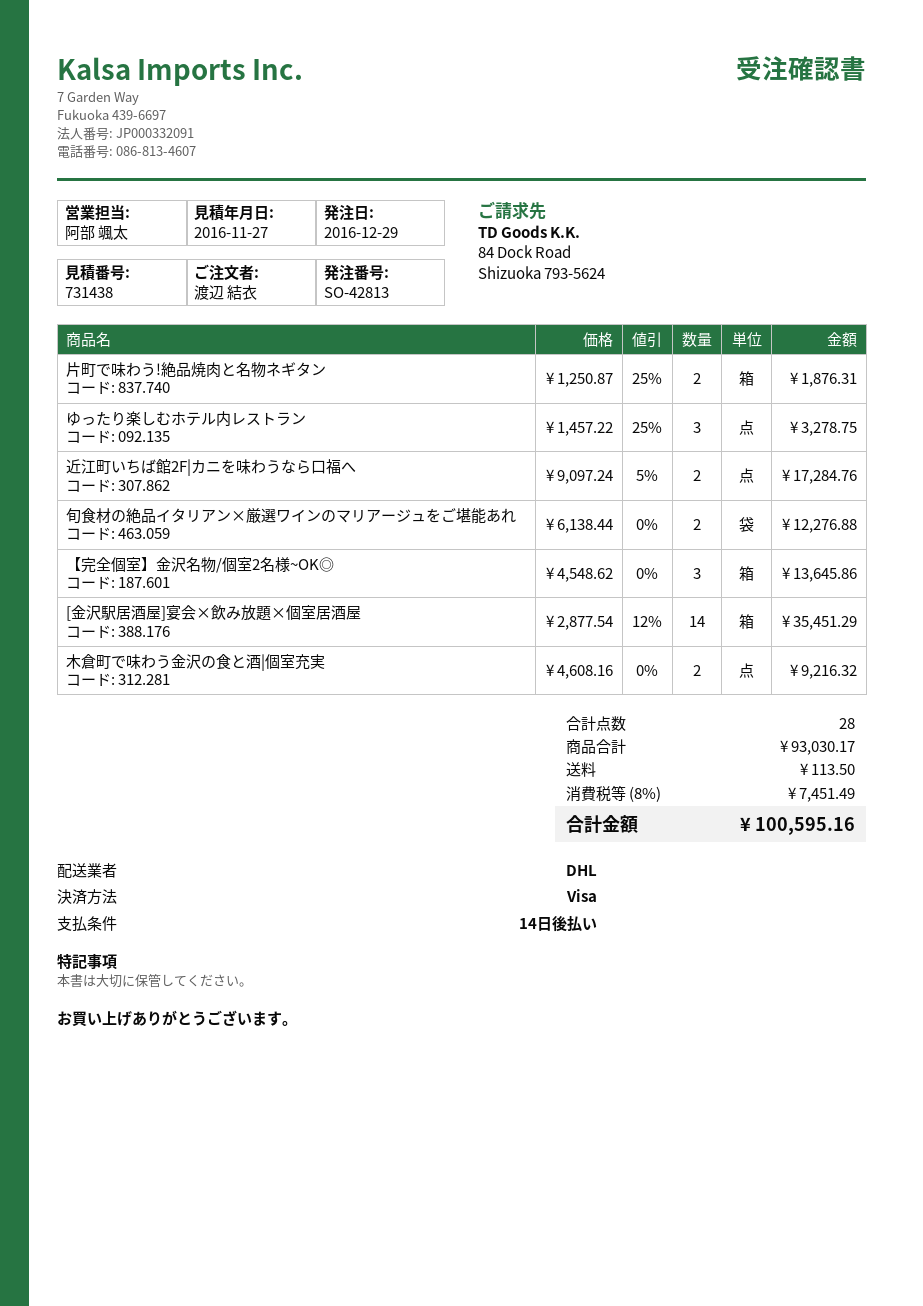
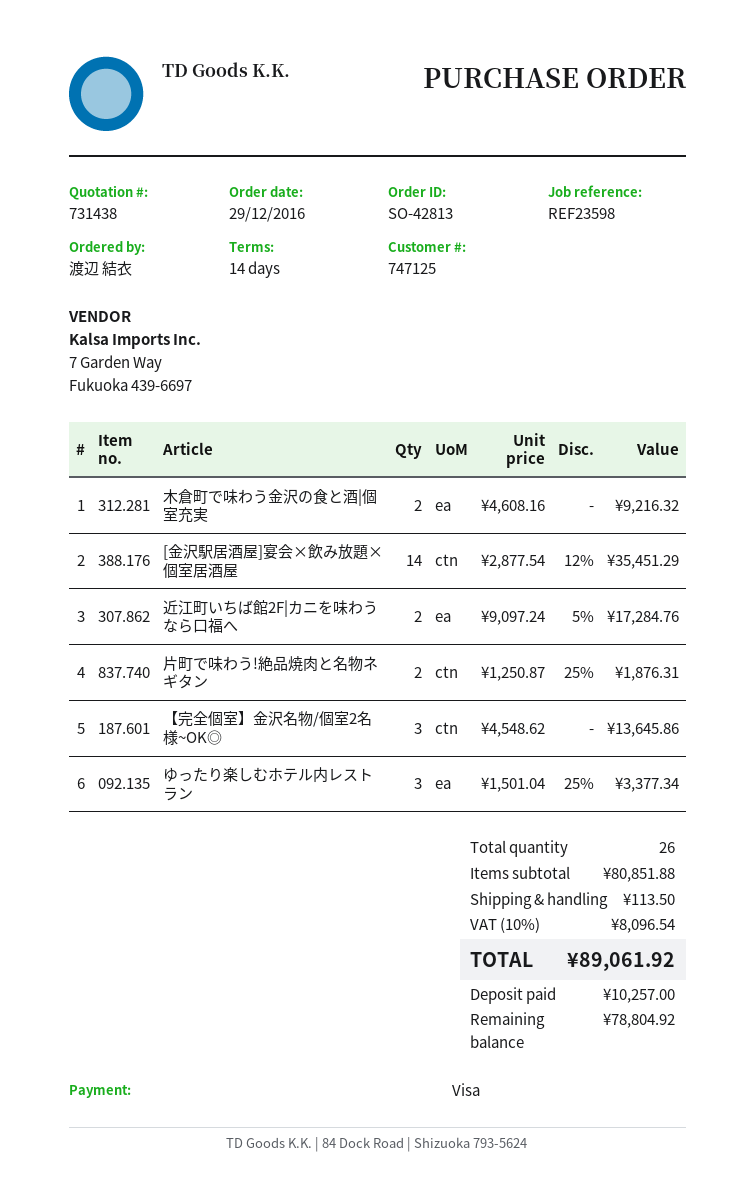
ゆったり楽しむホテル内レストラン: 3 x 1457.22 - 25% = 3278.75 -> 3 x 1501.04 - 25% = 3377.34
旬食材の絶品イタリアン×厳選ワインのマリアージュをご堪能あれ: 2 x 6138.44 = 12276.88 -> none
total quantity: 28 -> 26
subtotal: 93030.17 -> 80851.88
tax: 8% = 7451.49 -> 10% = 8096.54
total: 100595.16 -> 89061.92

